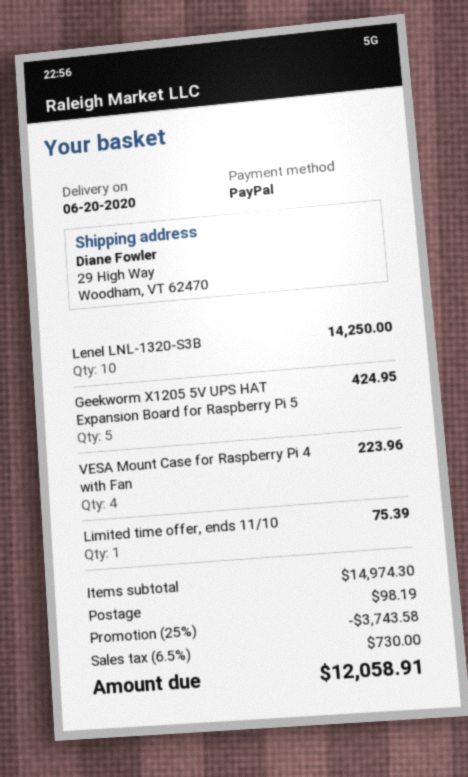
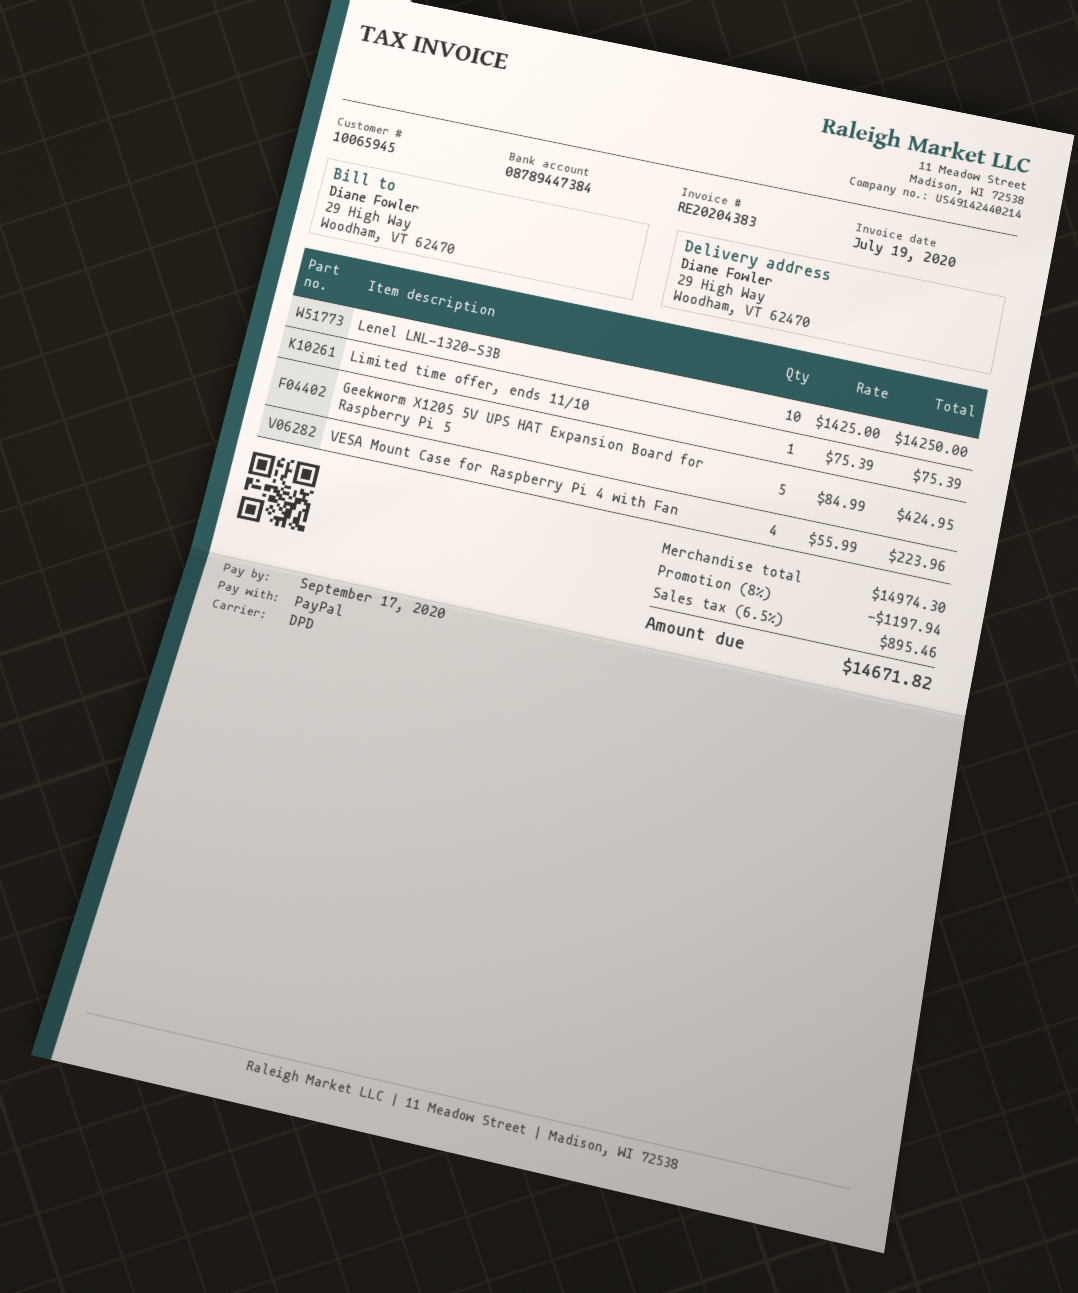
discount: 25% = 3743.58 -> 8% = 1197.94
shipping: 98.19 -> none
tax: 6.5% = 730.00 -> 6.5% = 895.46
total: 12058.91 -> 14671.82

